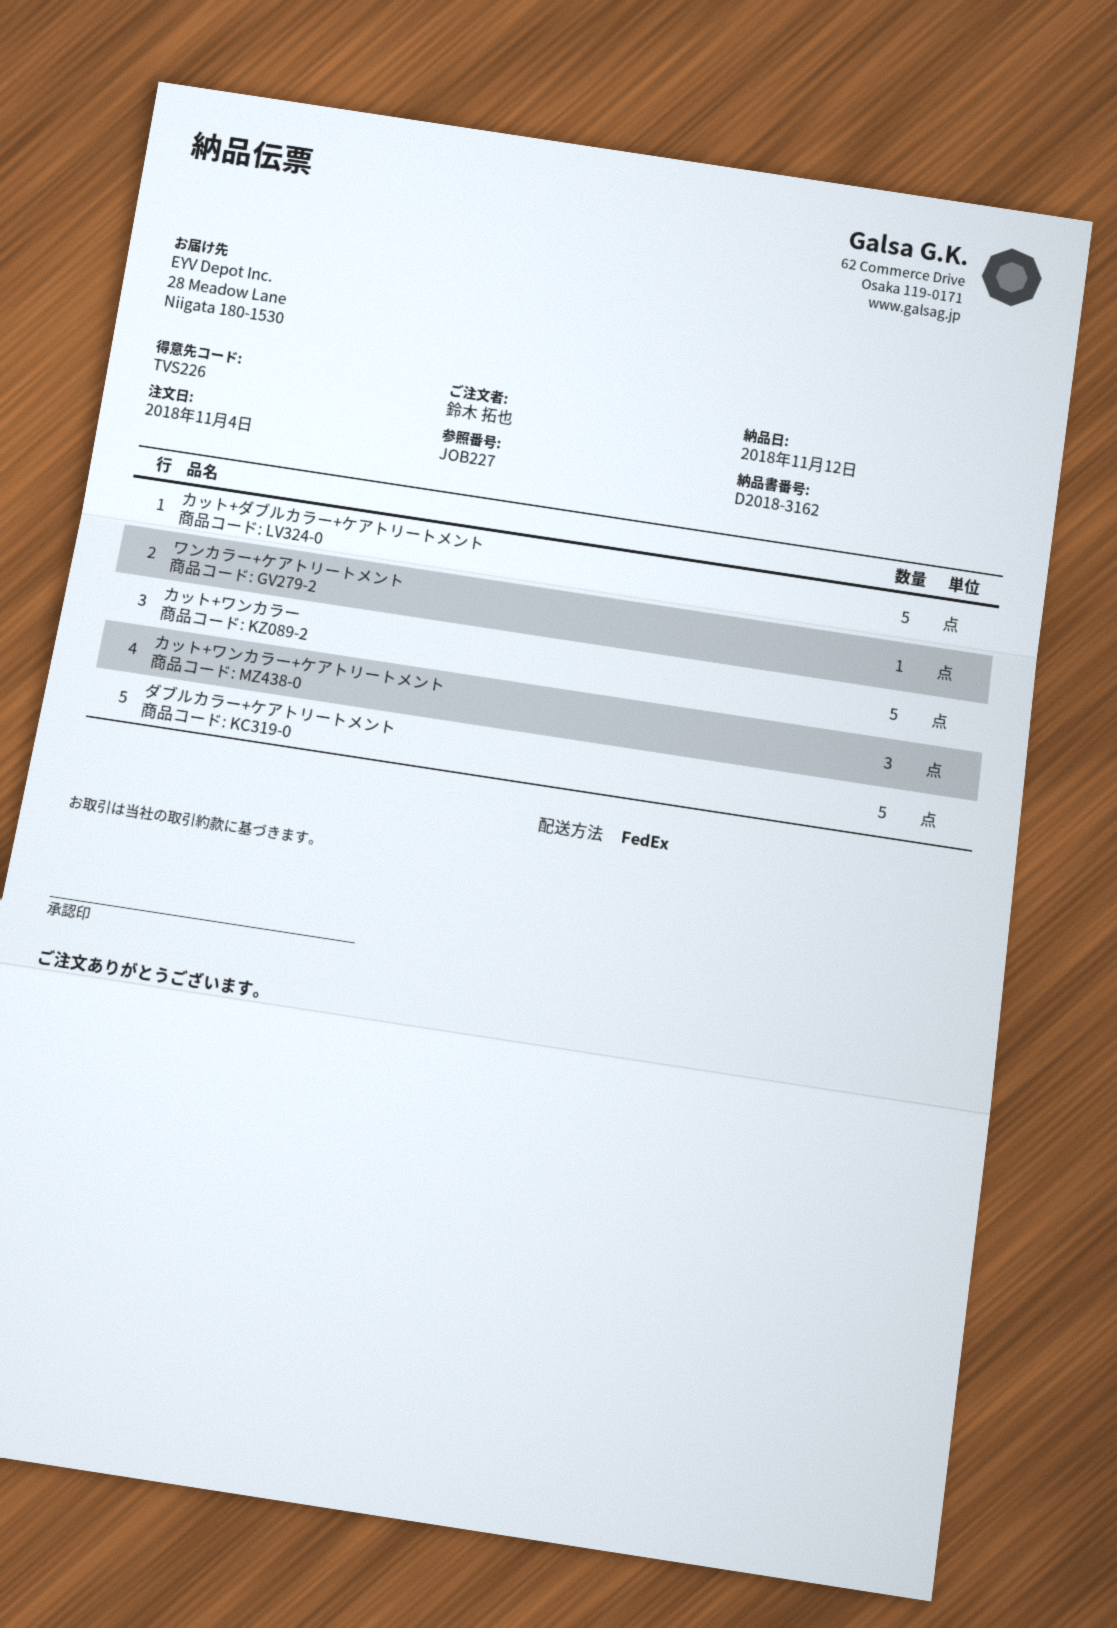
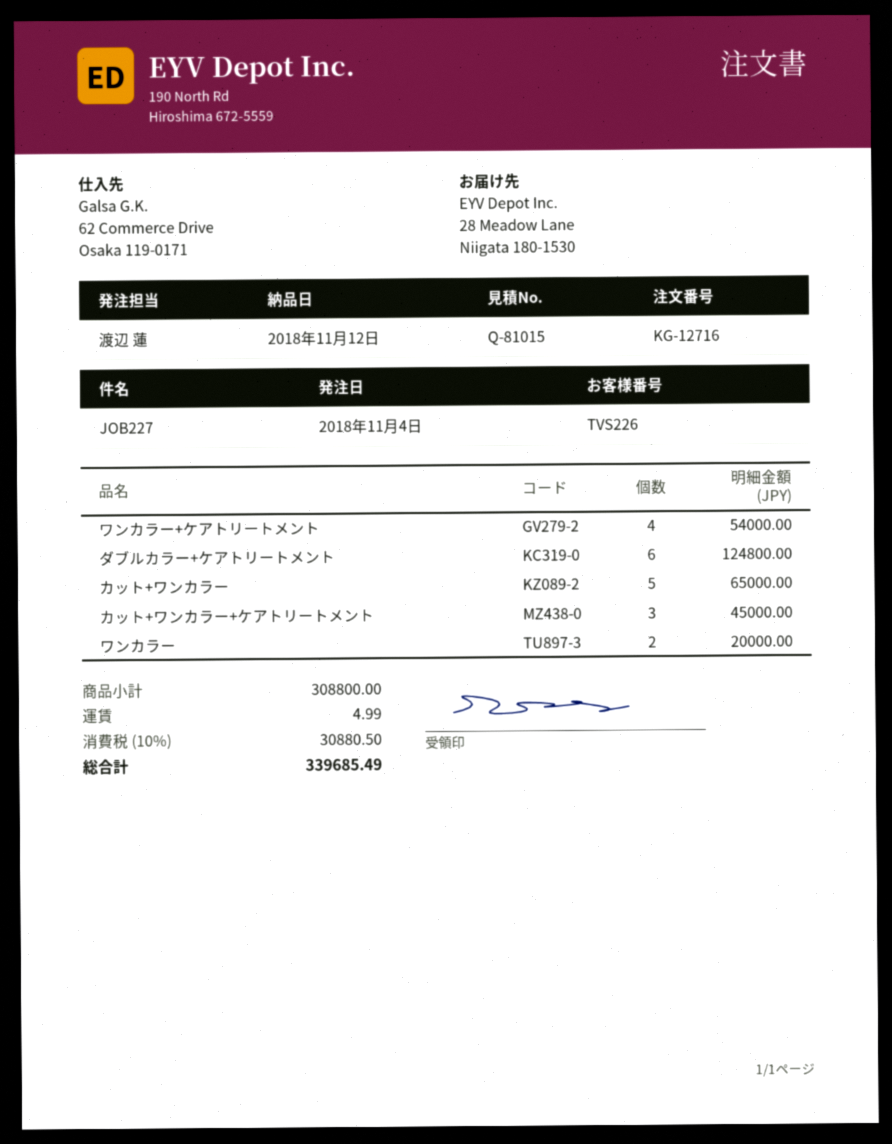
ordered by: 鈴木 拓也 -> 渡辺 蓮
カット+ダブルカラー+ケアトリートメント: 5 -> none
ワンカラー+ケアトリートメント: 1 -> 4
ダブルカラー+ケアトリートメント: 5 -> 6
ワンカラー: none -> 2

